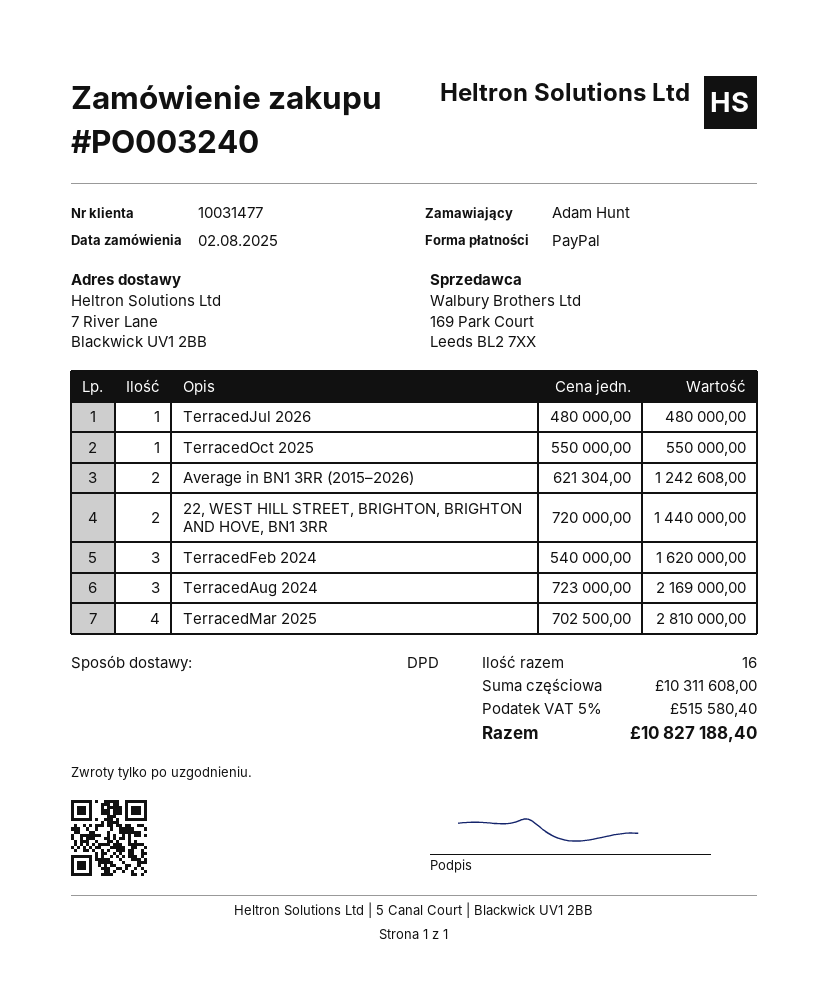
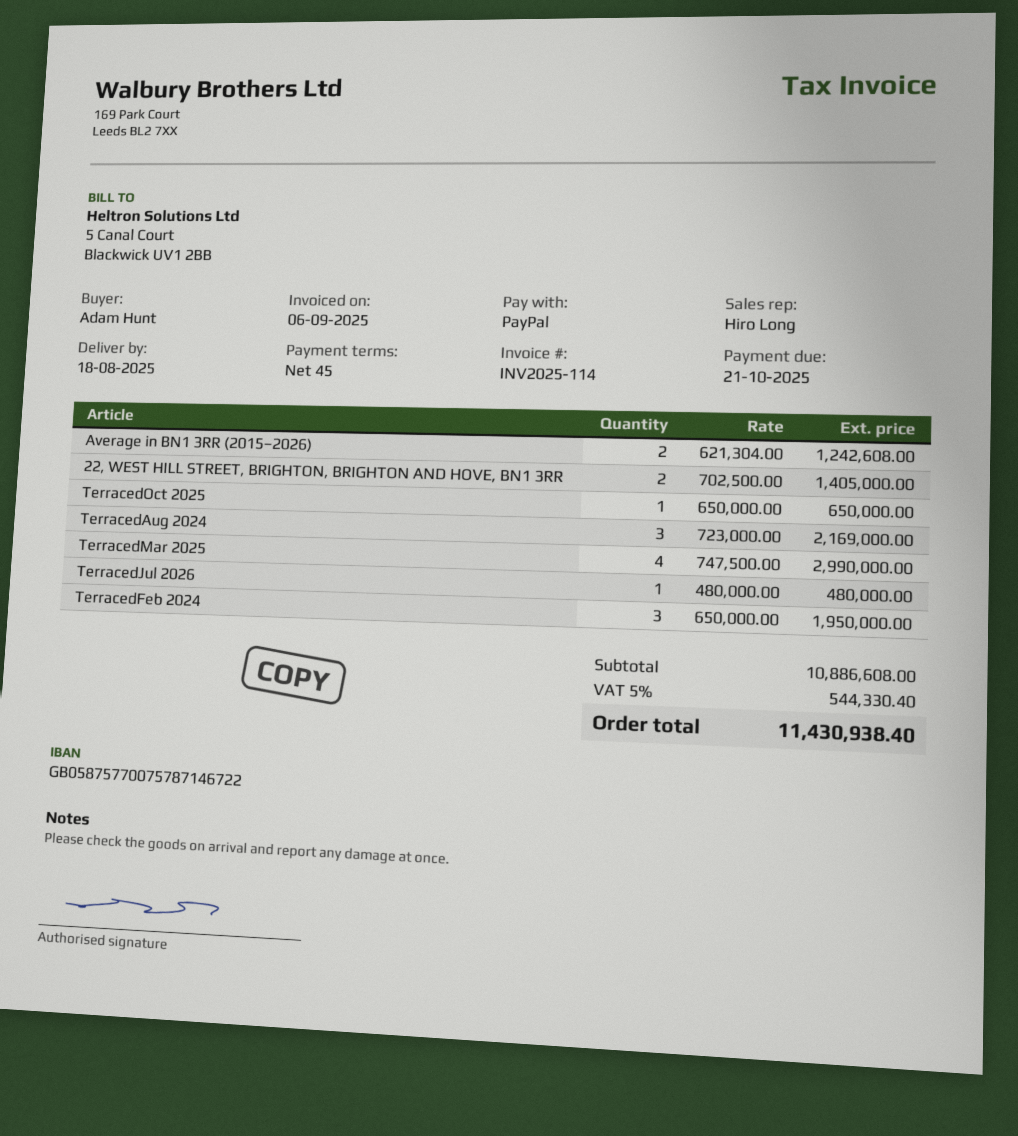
TerracedOct 2025: 1 x 550000.00 = 550000.00 -> 1 x 650000.00 = 650000.00
22, WEST HILL STREET, BRIGHTON, BRIGHTON AND HOVE, BN1 3RR: 2 x 720000.00 = 1440000.00 -> 2 x 702500.00 = 1405000.00
TerracedFeb 2024: 3 x 540000.00 = 1620000.00 -> 3 x 650000.00 = 1950000.00
TerracedMar 2025: 4 x 702500.00 = 2810000.00 -> 4 x 747500.00 = 2990000.00
subtotal: 10311608.00 -> 10886608.00
tax: 5% = 515580.40 -> 5% = 544330.40
total: 10827188.40 -> 11430938.40

